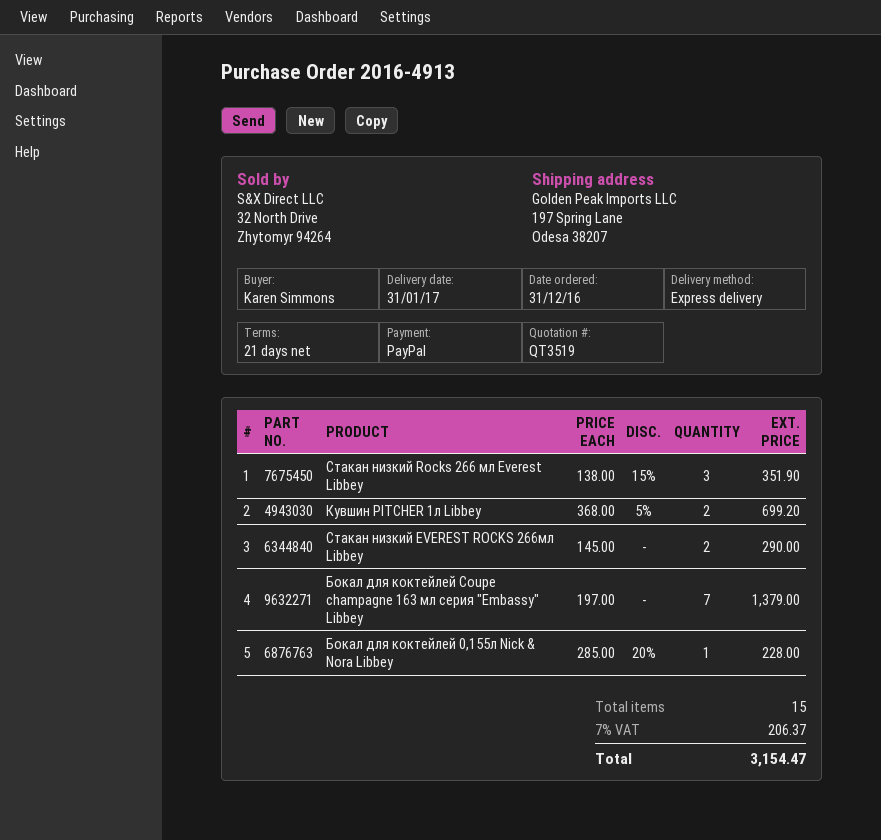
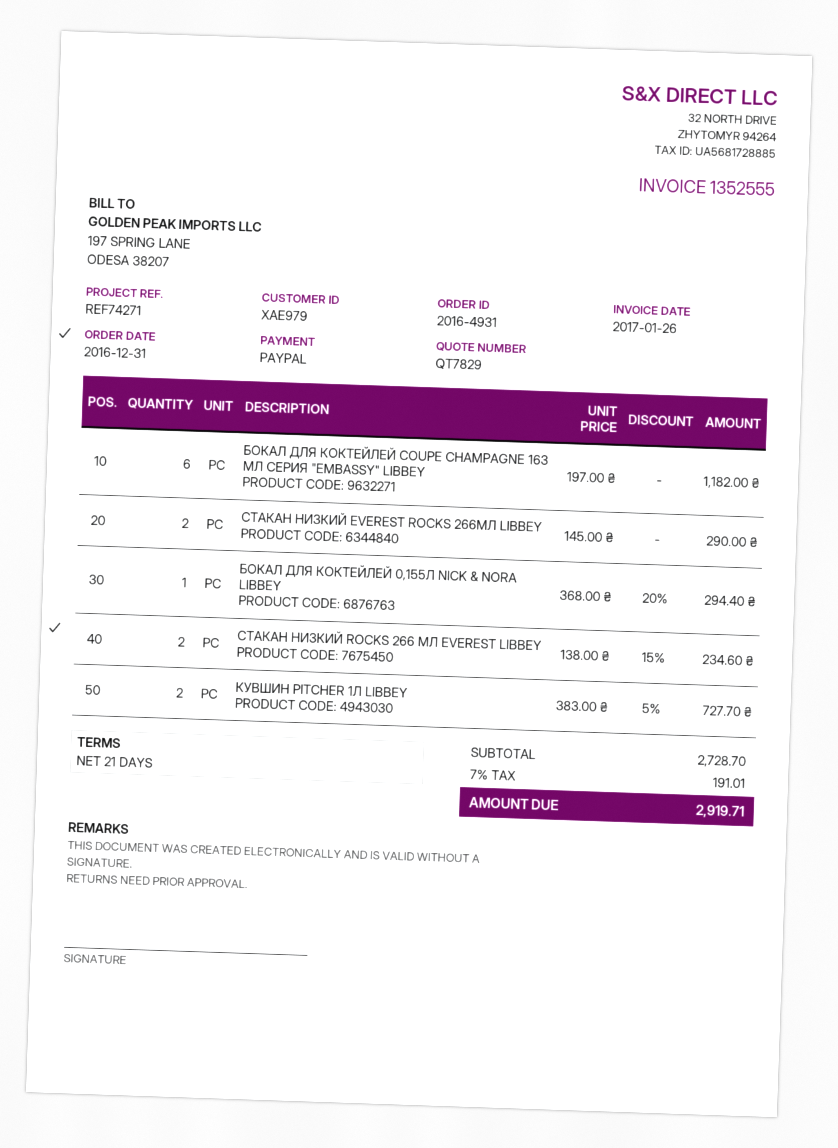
quote number: QT3519 -> QT7829
order number: 2016-4913 -> 2016-4931
Стакан низкий Rocks 266 мл Everest Libbey: 3 x 138.00 - 15% = 351.90 -> 2 x 138.00 - 15% = 234.60
Кувшин PITCHER 1л Libbey: 2 x 368.00 - 5% = 699.20 -> 2 x 383.00 - 5% = 727.70
Бокал для коктейлей Coupe champagne 163 мл серия "Embassy" Libbey: 7 x 197.00 = 1379.00 -> 6 x 197.00 = 1182.00
Бокал для коктейлей 0,155л Nick & Nora Libbey: 1 x 285.00 - 20% = 228.00 -> 1 x 368.00 - 20% = 294.40
tax: 7% = 206.37 -> 7% = 191.01
total: 3154.47 -> 2919.71

